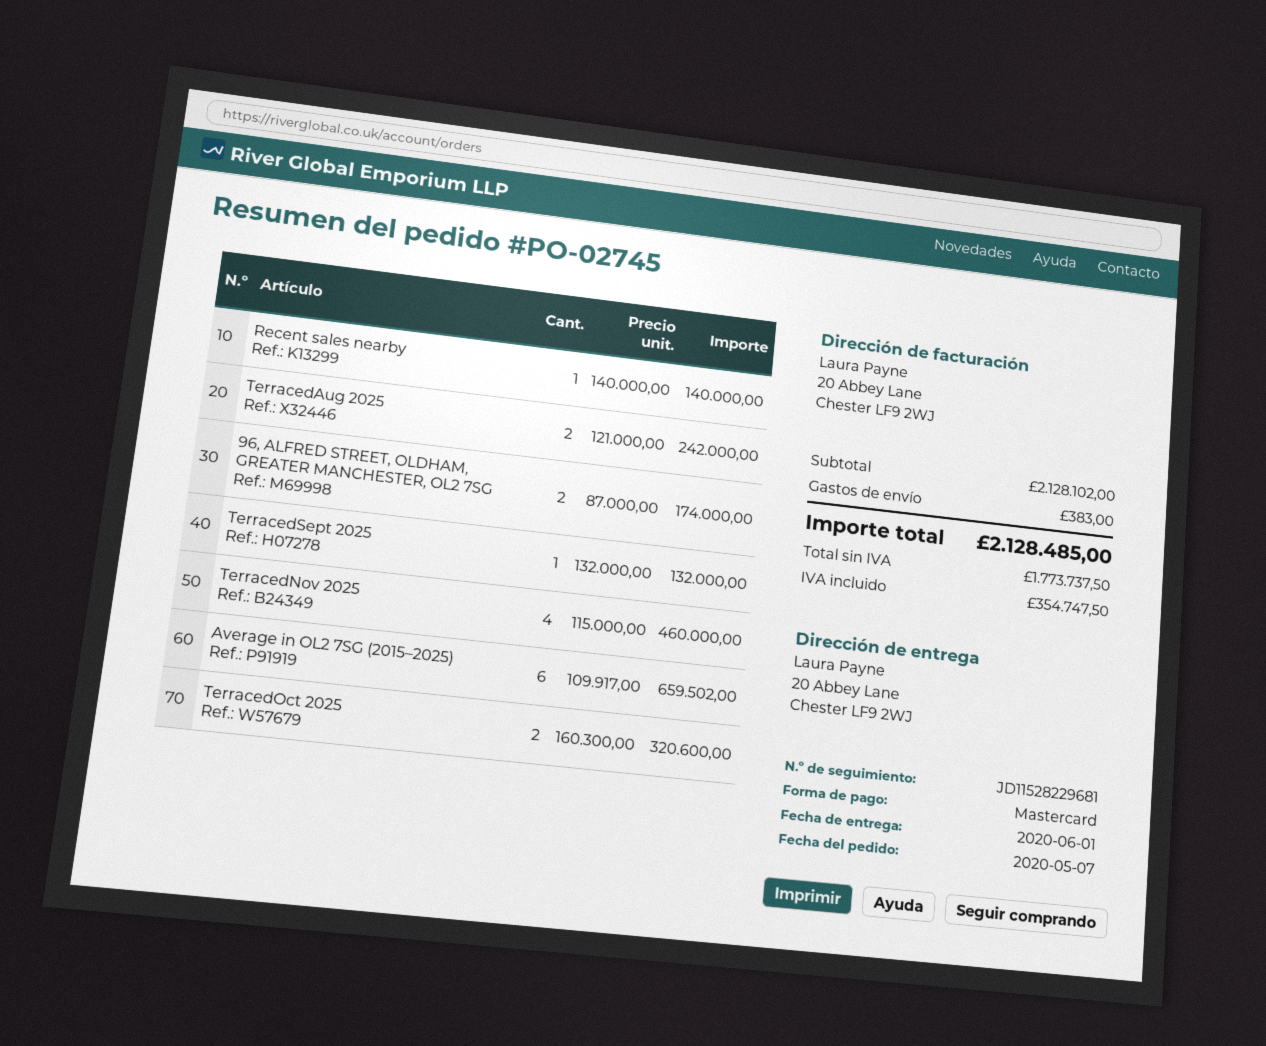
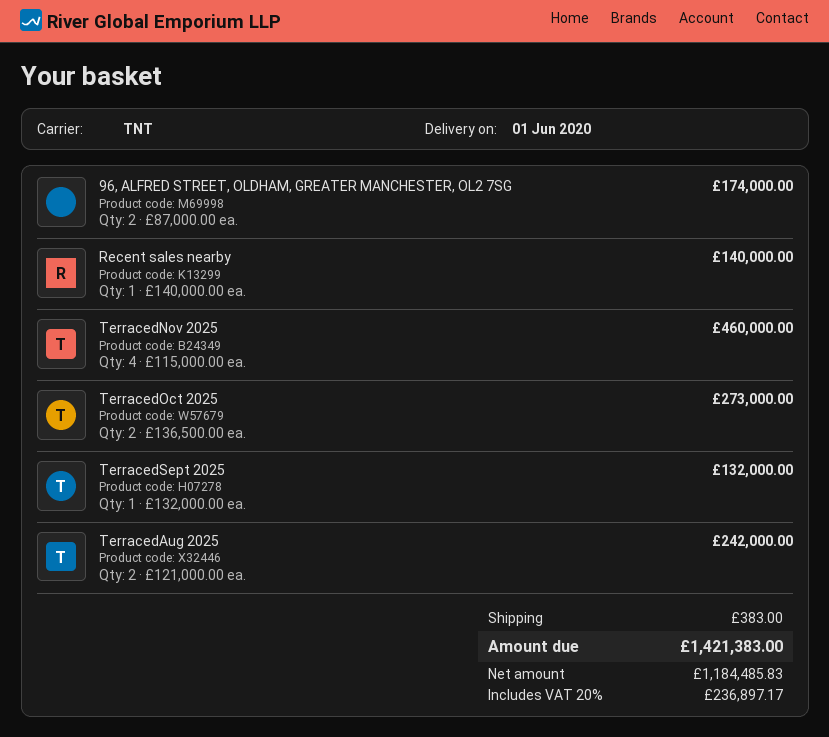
Average in OL2 7SG (2015–2025): 6 x 109917.00 = 659502.00 -> none
TerracedOct 2025: 2 x 160300.00 = 320600.00 -> 2 x 136500.00 = 273000.00
net: 1773737.50 -> 1184485.83
tax: 354747.50 -> 236897.17
total: 2128485.00 -> 1421383.00

